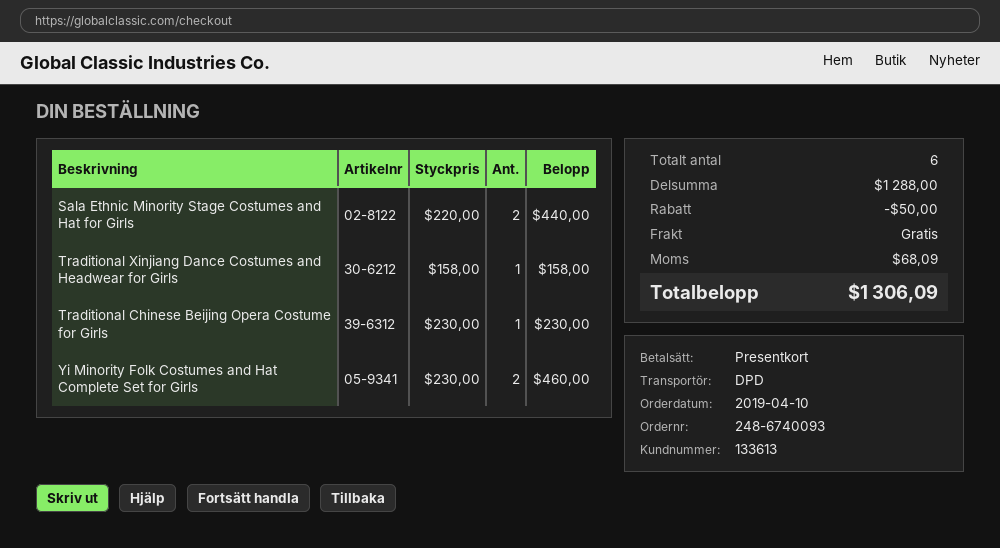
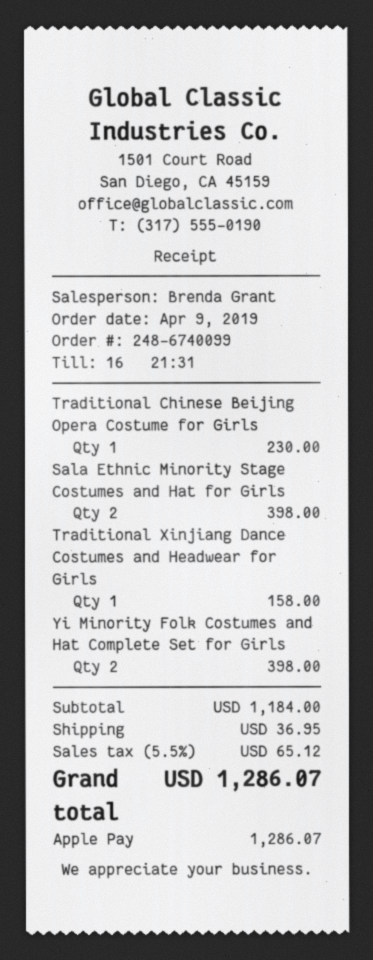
order number: 248-6740093 -> 248-6740099
order date: 2019-04-10 -> 2019-04-09
payment method: gift card -> Apple Pay
Sala Ethnic Minority Stage Costumes and Hat for Girls: 2 for 440.00 -> 2 for 398.00
Yi Minority Folk Costumes and Hat Complete Set for Girls: 2 for 460.00 -> 2 for 398.00
subtotal: 1288.00 -> 1184.00
discount: 50.00 -> none
shipping: 0.00 -> 36.95
tax: 68.09 -> 65.12
total: 1306.09 -> 1286.07

